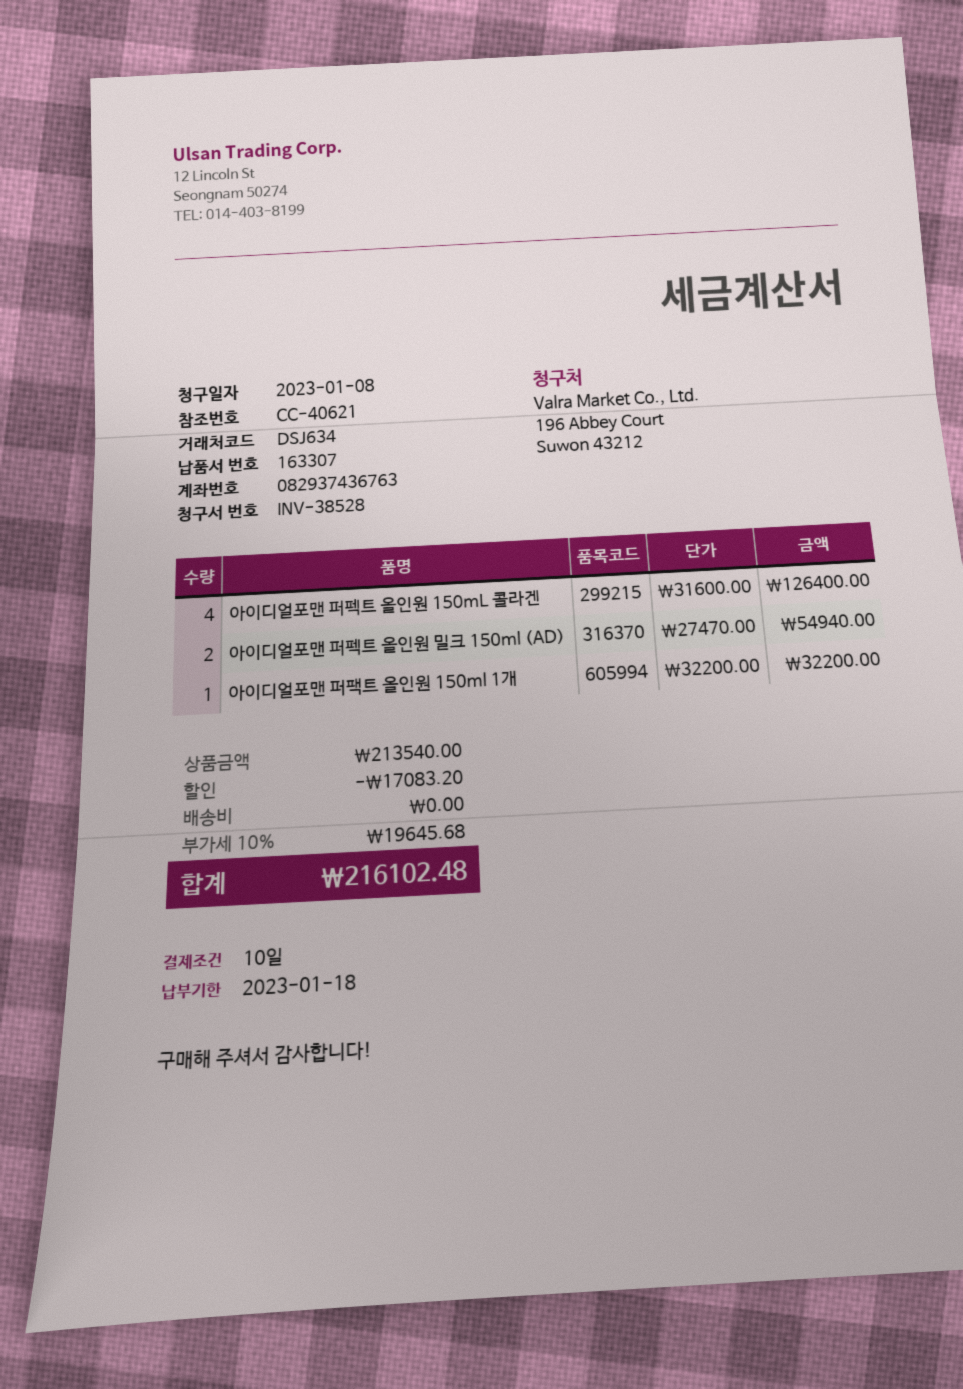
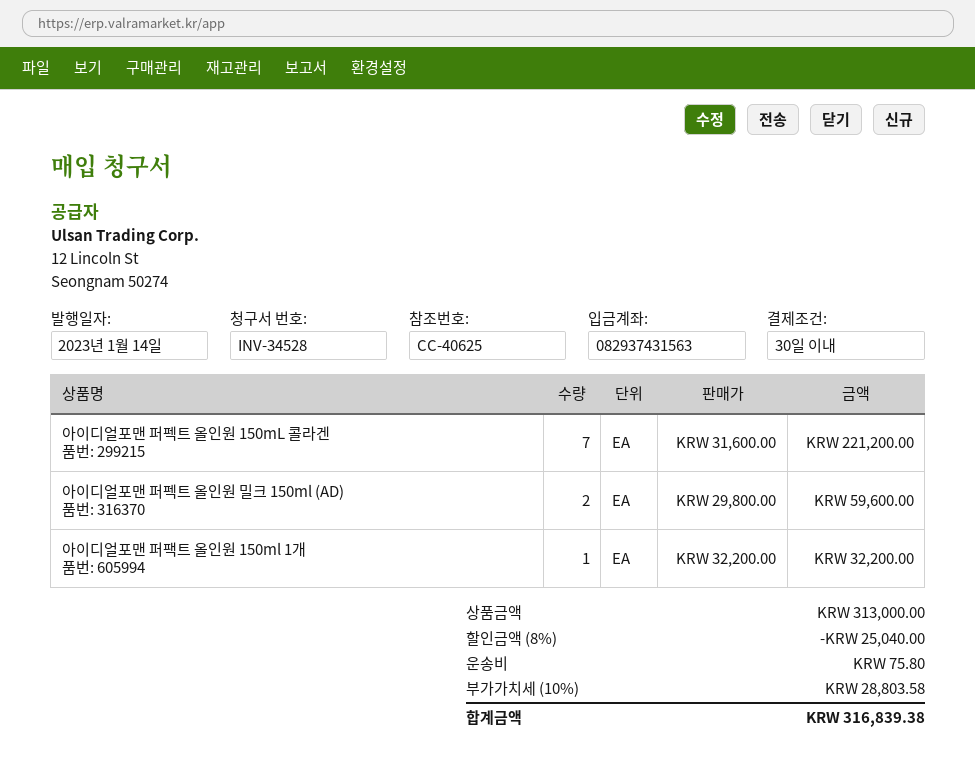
invoice number: INV-38528 -> INV-34528
invoice date: 2023-01-08 -> 2023-01-14
payment terms: 10 days -> 30 days
reference: CC-40621 -> CC-40625
bank account: 082937436763 -> 082937431563
아이디얼포맨 퍼펙트 올인원 150mL 콜라겐: 4 x 31600.00 = 126400.00 -> 7 x 31600.00 = 221200.00
아이디얼포맨 퍼펙트 올인원 밀크 150ml (AD): 2 x 27470.00 = 54940.00 -> 2 x 29800.00 = 59600.00
subtotal: 213540.00 -> 313000.00
discount: 17083.20 -> 25040.00
shipping: 0.00 -> 75.80
tax: 10% = 19645.68 -> 10% = 28803.58
total: 216102.48 -> 316839.38

